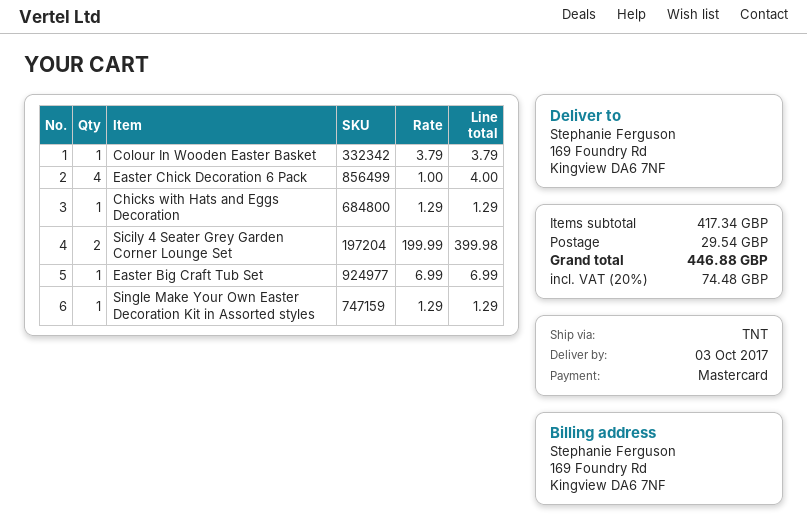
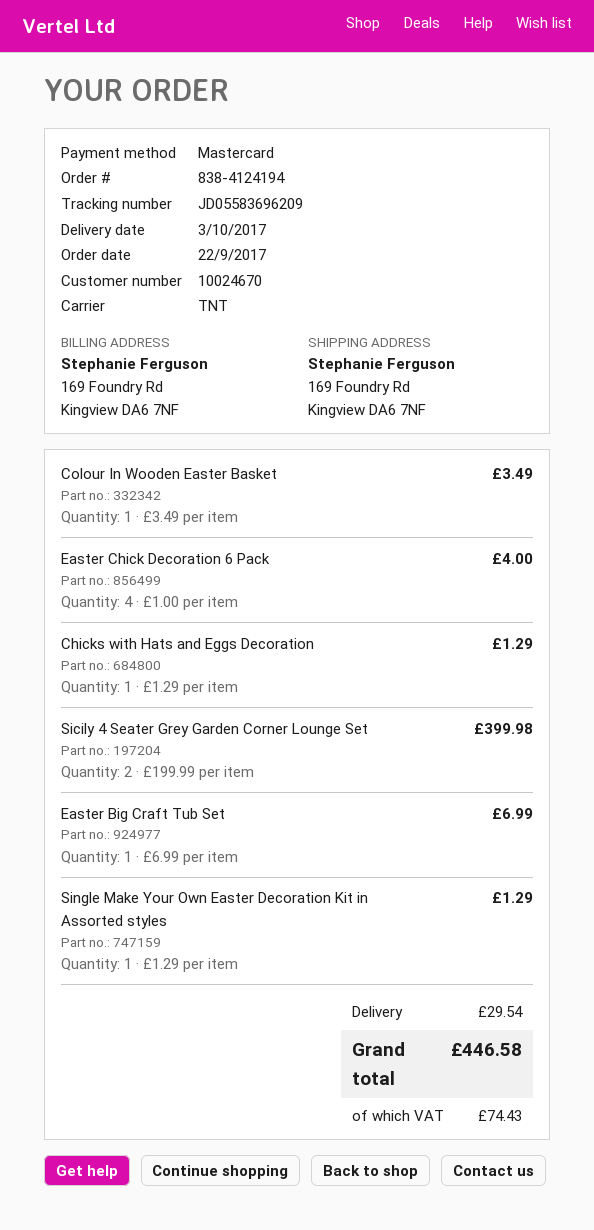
Colour In Wooden Easter Basket: 1 x 3.79 = 3.79 -> 1 x 3.49 = 3.49
tax: 74.48 -> 74.43
total: 446.88 -> 446.58

